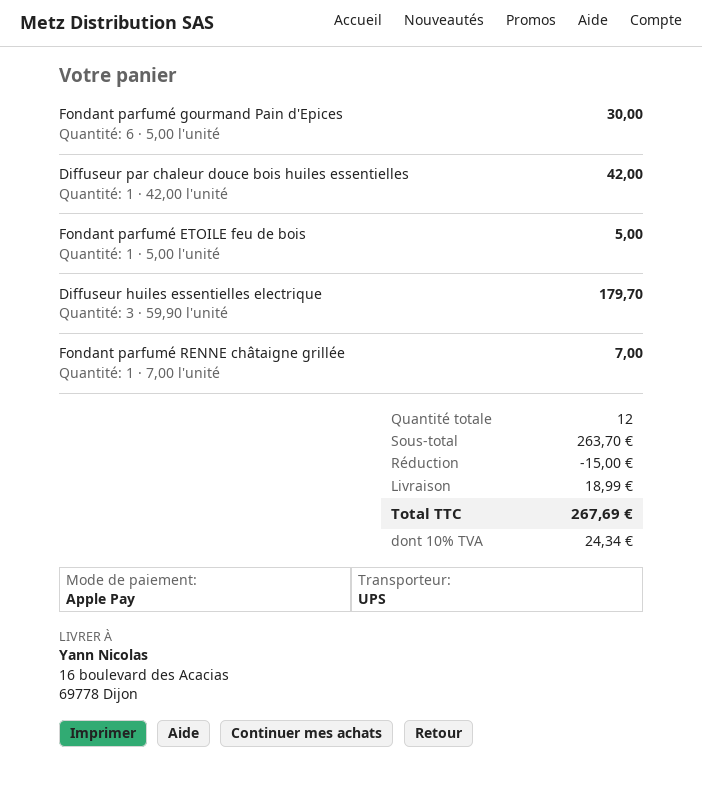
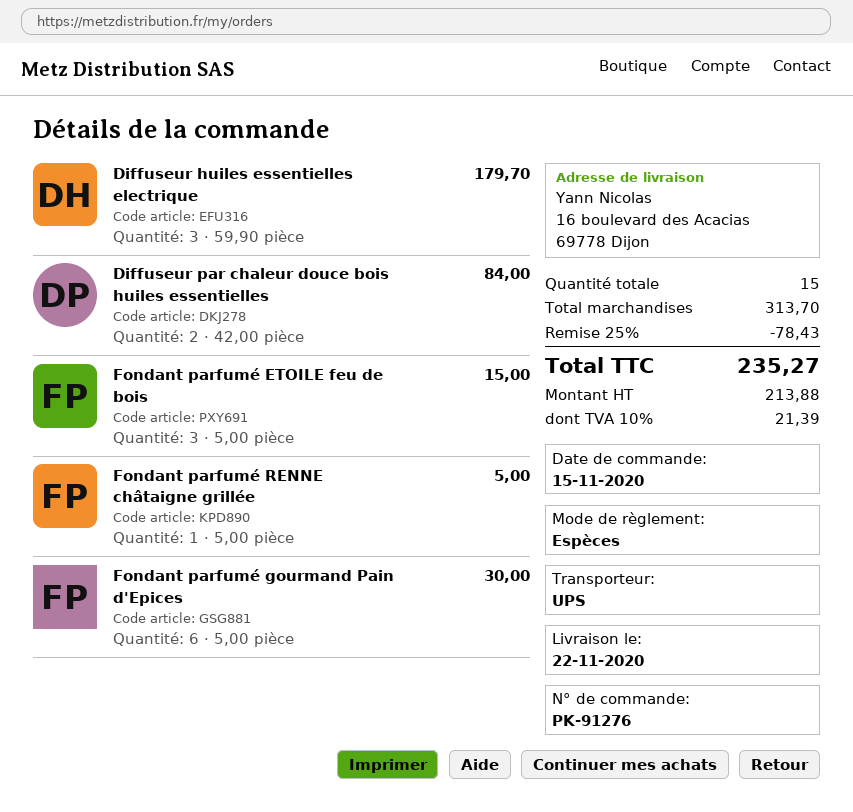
payment method: Apple Pay -> cash
Diffuseur par chaleur douce bois huiles essentielles: 1 x 42.00 = 42.00 -> 2 x 42.00 = 84.00
Fondant parfumé ETOILE feu de bois: 1 x 5.00 = 5.00 -> 3 x 5.00 = 15.00
Fondant parfumé RENNE châtaigne grillée: 1 x 7.00 = 7.00 -> 1 x 5.00 = 5.00
total quantity: 12 -> 15
subtotal: 263.70 -> 313.70
discount: 15.00 -> 78.43
shipping: 18.99 -> none
tax: 10% = 24.34 -> 10% = 21.39
total: 267.69 -> 235.27

